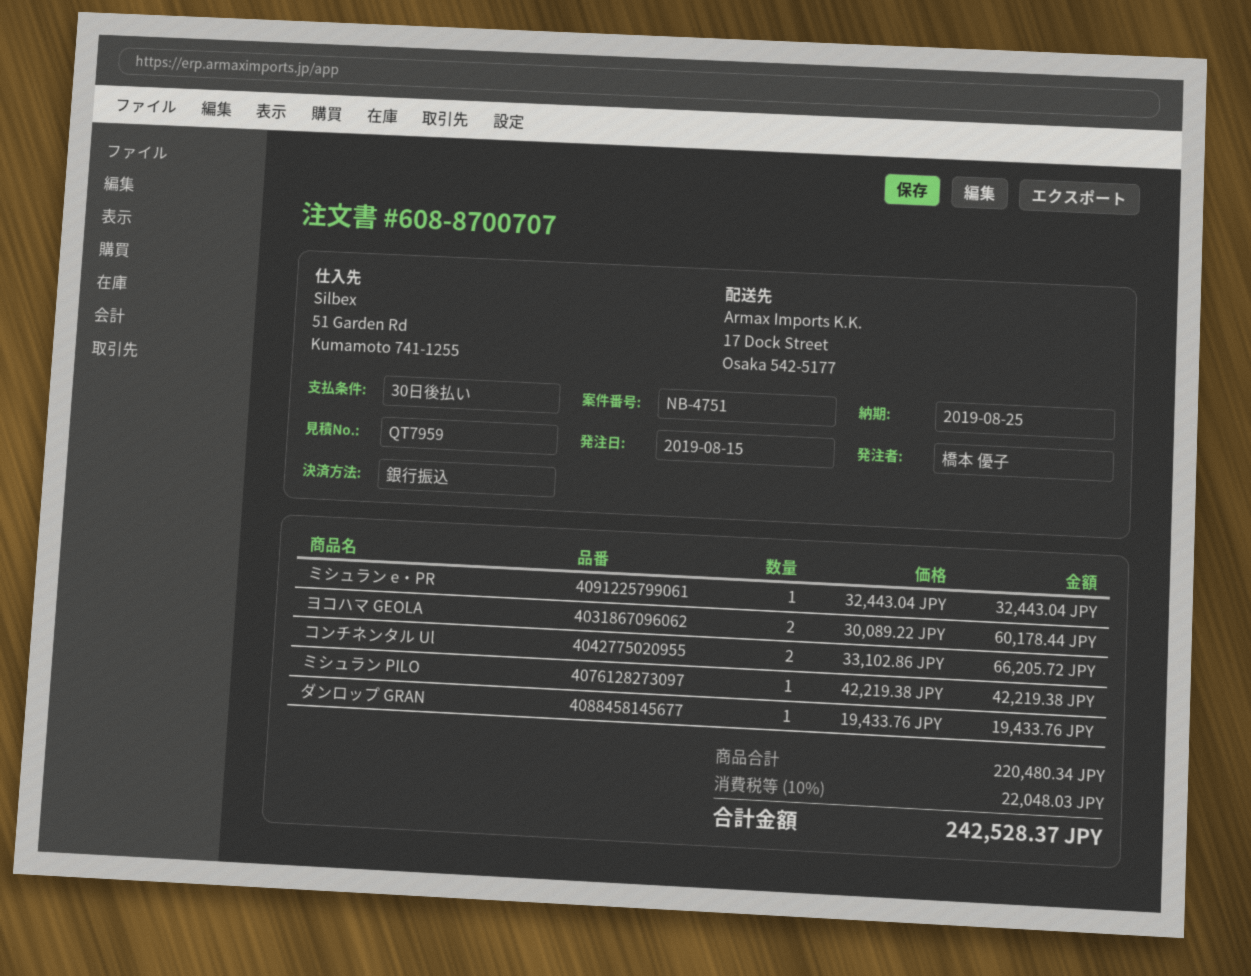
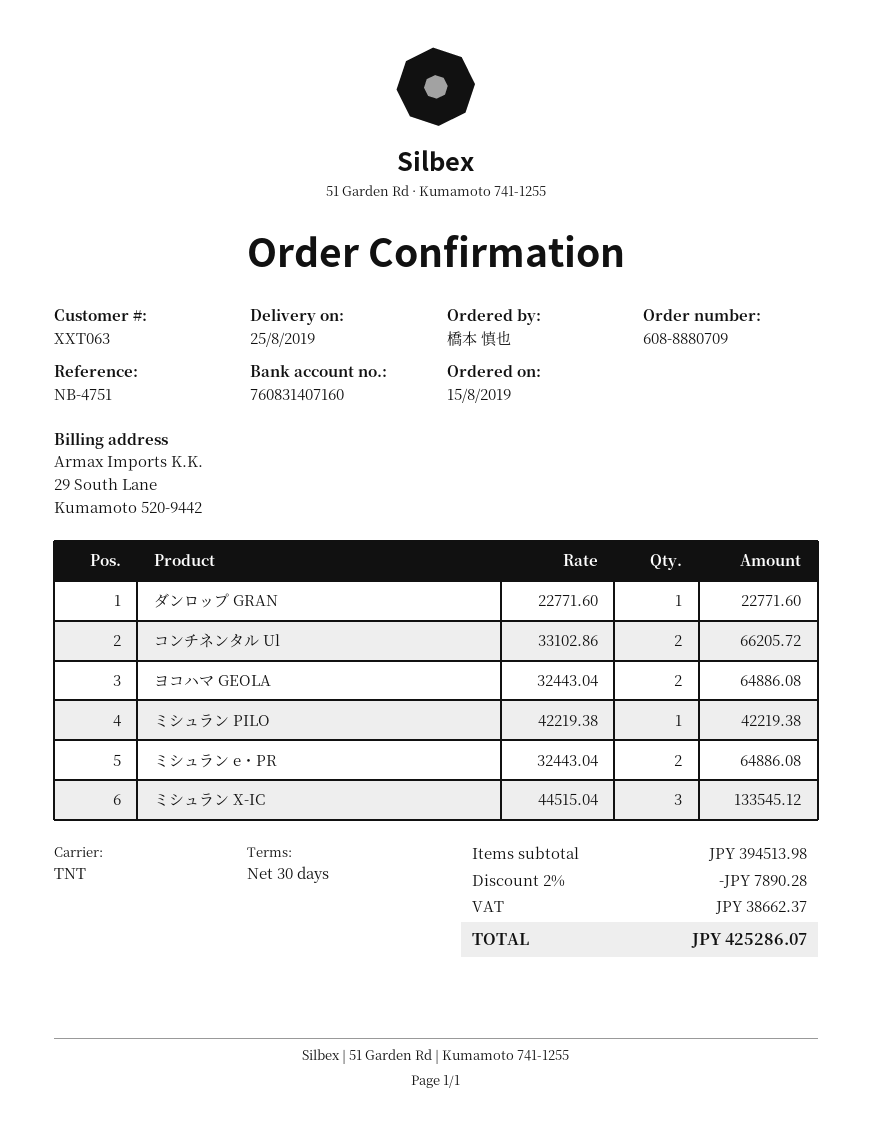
order number: 608-8700707 -> 608-8880709
ordered by: 橋本 優子 -> 橋本 慎也
ミシュラン e・PR: 1 x 32443.04 = 32443.04 -> 2 x 32443.04 = 64886.08
ヨコハマ GEOLA: 2 x 30089.22 = 60178.44 -> 2 x 32443.04 = 64886.08
ダンロップ GRAN: 1 x 19433.76 = 19433.76 -> 1 x 22771.60 = 22771.60
ミシュラン X-IC: none -> 3 x 44515.04 = 133545.12
subtotal: 220480.34 -> 394513.98
discount: none -> 2% = 7890.28
tax: 22048.03 -> 38662.37
total: 242528.37 -> 425286.07

